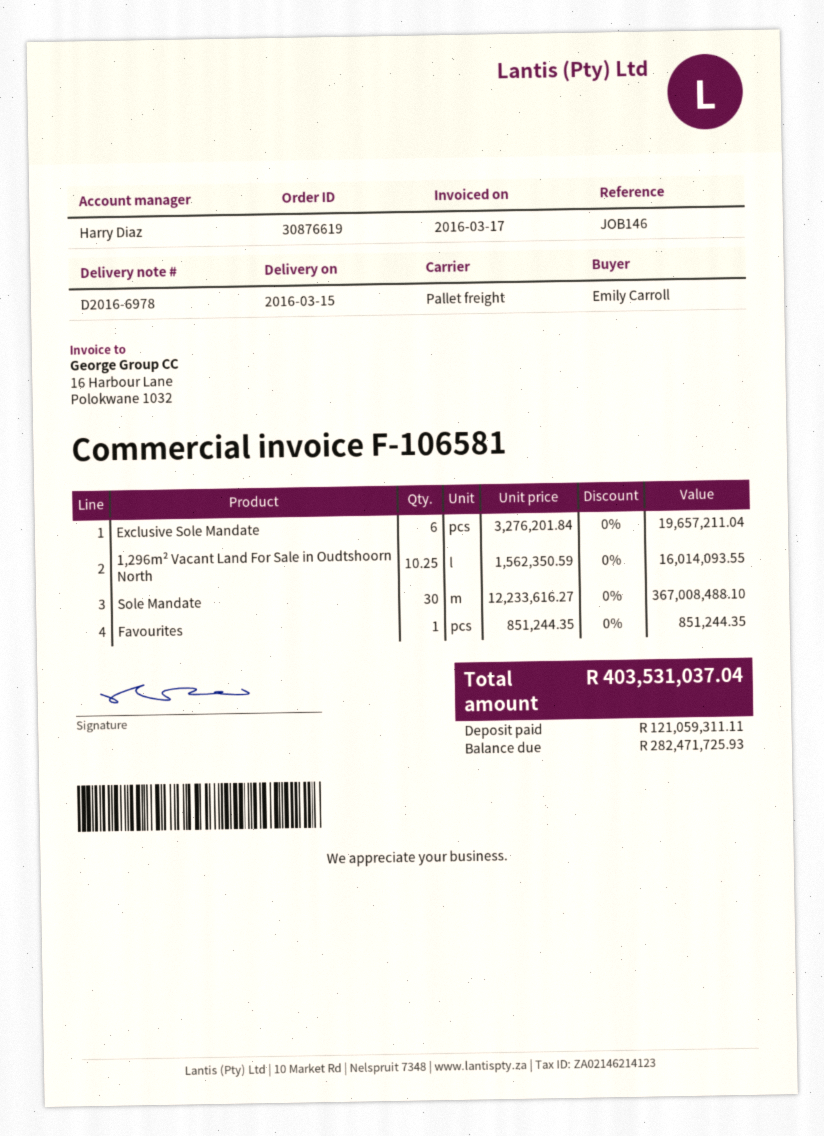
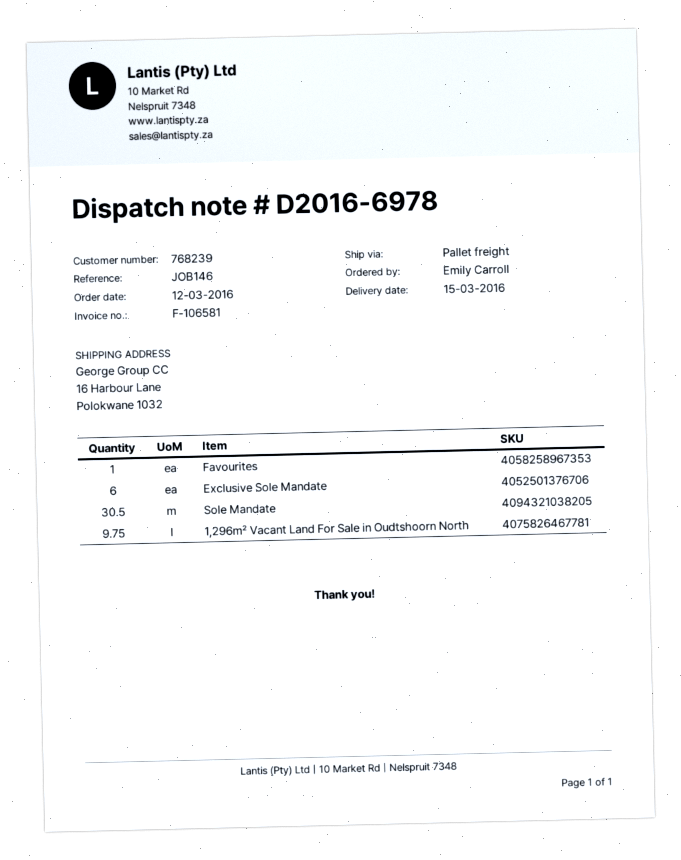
1,296m² Vacant Land For Sale in Oudtshoorn North: 10.25 -> 9.75
Sole Mandate: 30 -> 30.5

